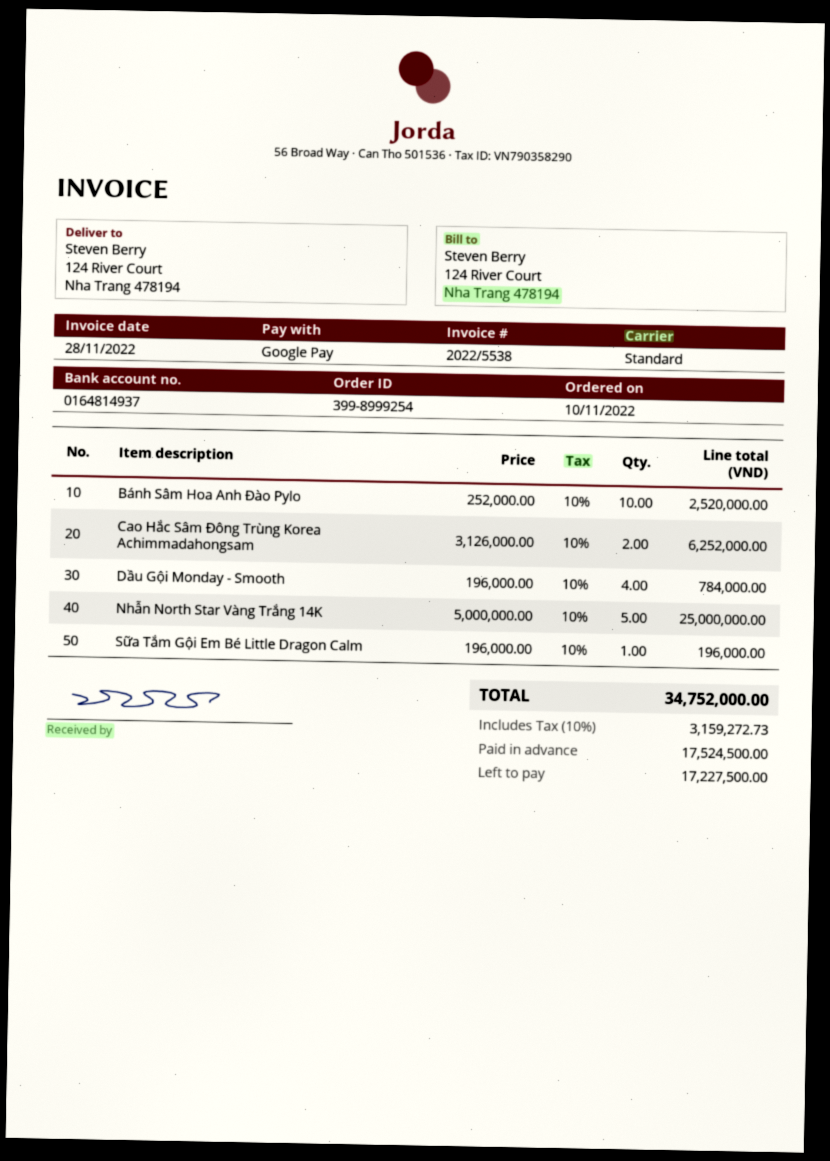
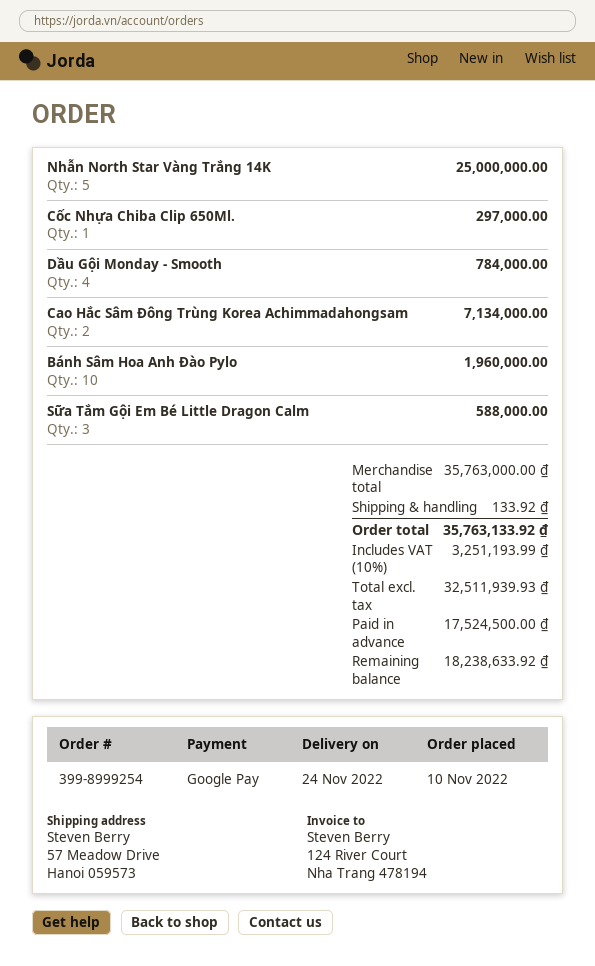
ship to: 124 River Court, Nha Trang 478194 -> 57 Meadow Drive, Hanoi 059573
Bánh Sâm Hoa Anh Đào Pylo: 10 for 2520000.00 -> 10 for 1960000.00
Cao Hắc Sâm Đông Trùng Korea Achimmadahongsam: 2 for 6252000.00 -> 2 for 7134000.00
Sữa Tắm Gội Em Bé Little Dragon Calm: 1 for 196000.00 -> 3 for 588000.00
Cốc Nhựa Chiba Clip 650Ml.: none -> 1 for 297000.00
shipping: none -> 133.92
tax: 10% = 3159272.73 -> 10% = 3251193.99
total: 34752000.00 -> 35763133.92
balance: 17227500.00 -> 18238633.92

